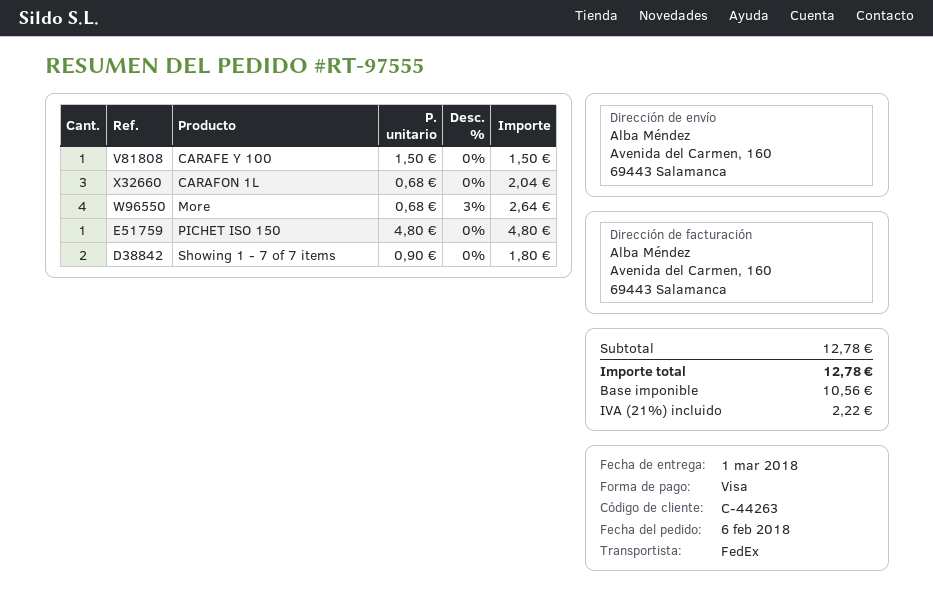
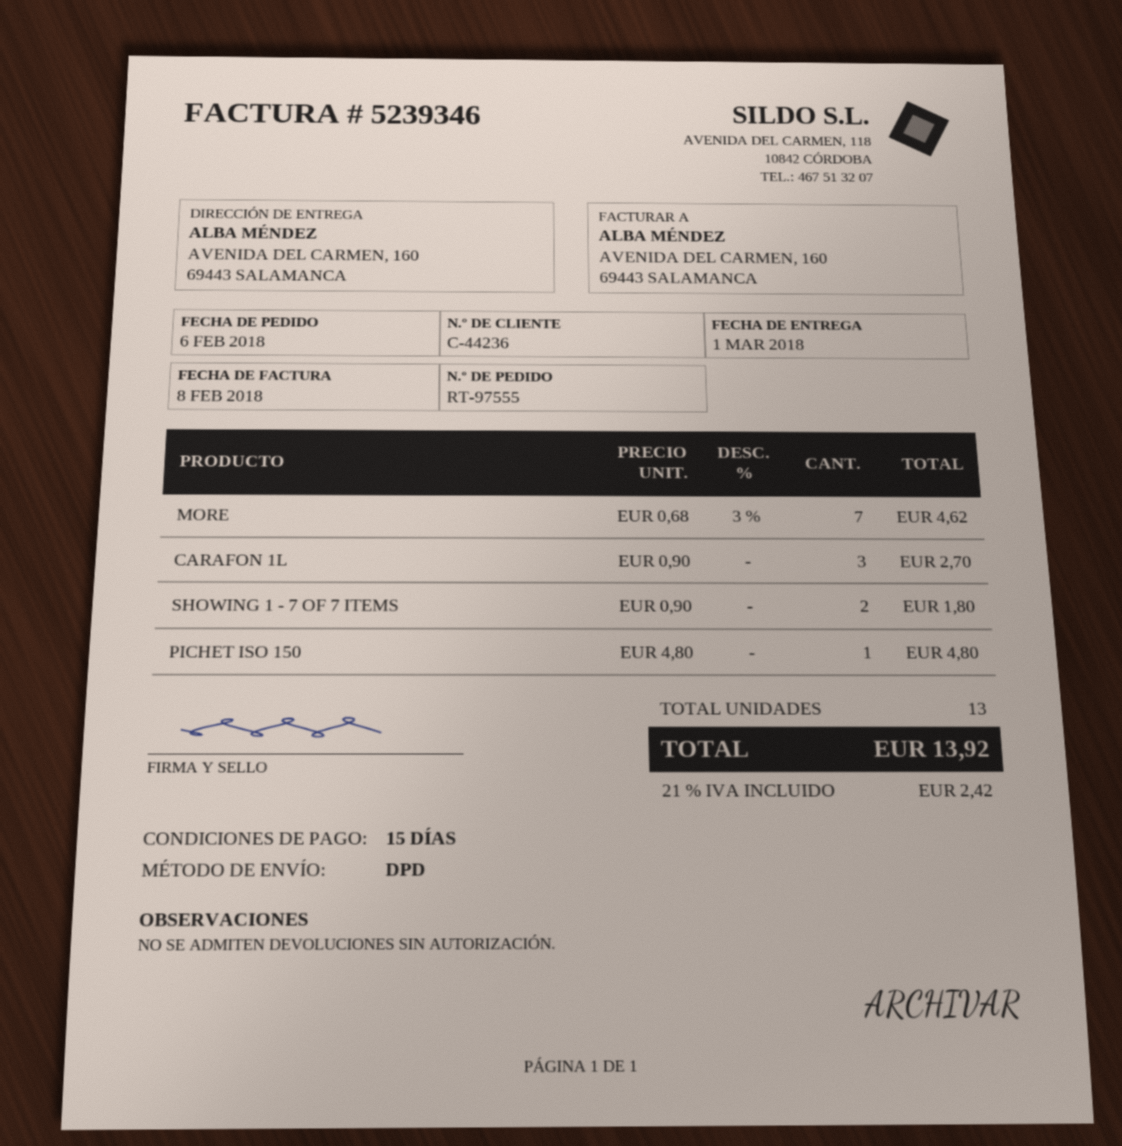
customer number: C-44263 -> C-44236
shipping method: FedEx -> DPD
CARAFE Y 100: 1 x 1.50 = 1.50 -> none
CARAFON 1L: 3 x 0.68 = 2.04 -> 3 x 0.90 = 2.70
More: 4 x 0.68 - 3% = 2.64 -> 7 x 0.68 - 3% = 4.62
tax: 21% = 2.22 -> 21% = 2.42
total: 12.78 -> 13.92

